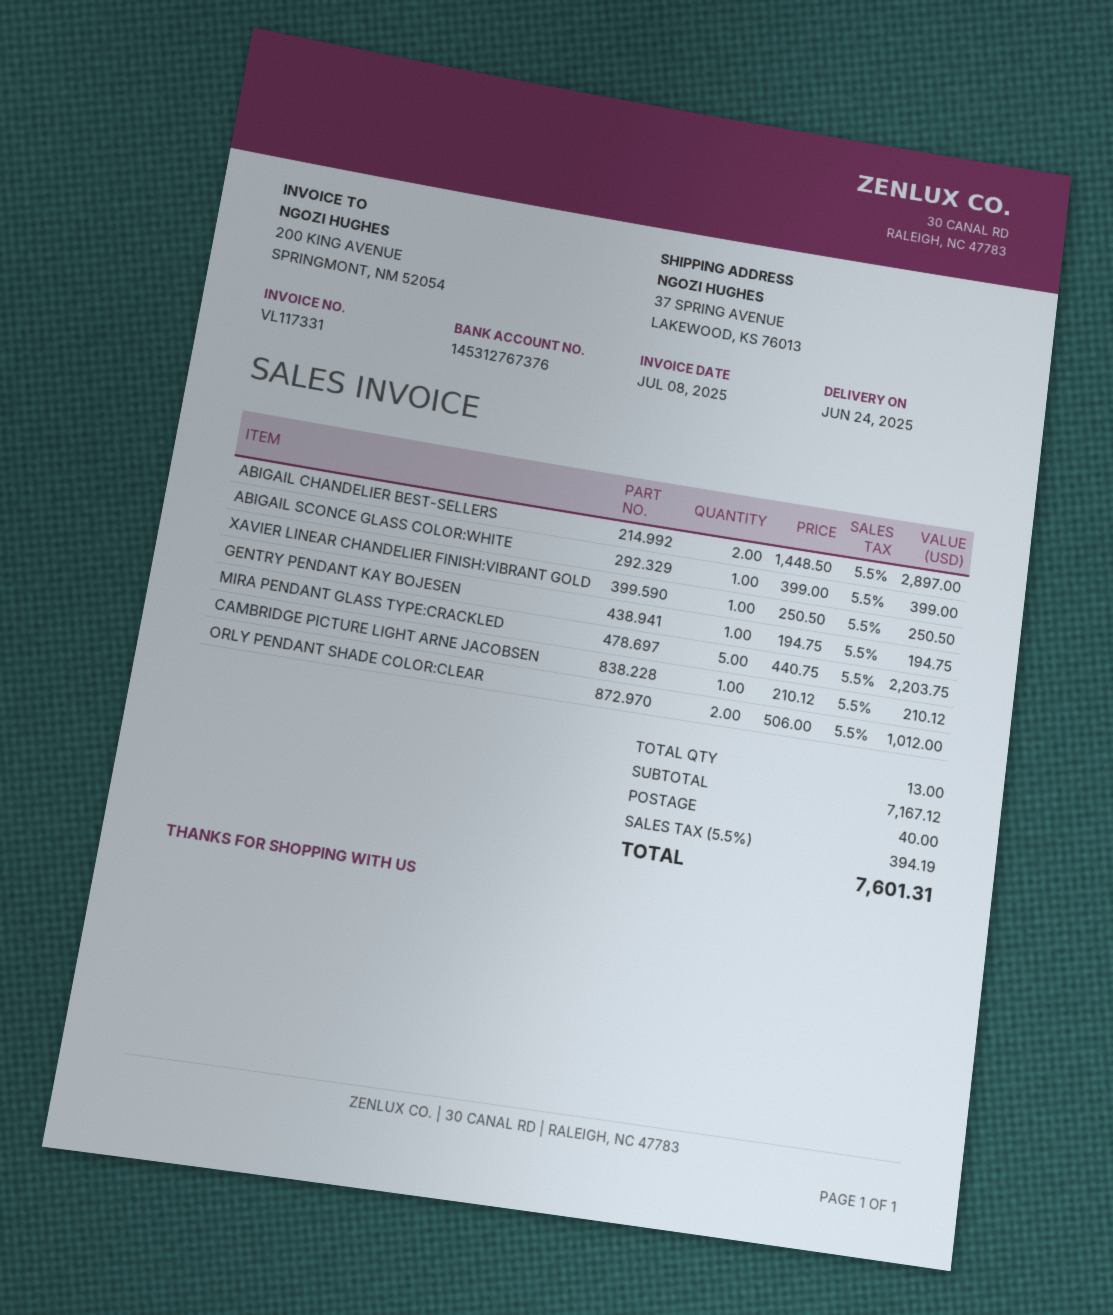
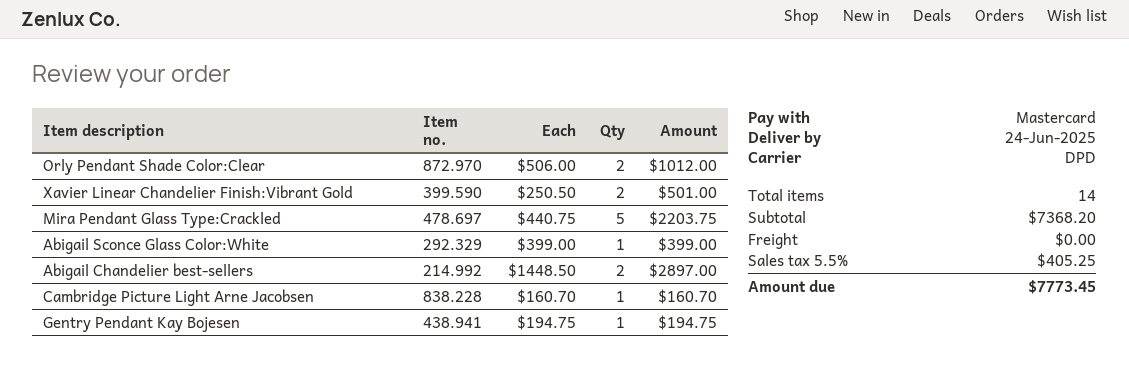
XAVIER LINEAR CHANDELIER FINISH:VIBRANT GOLD: 1 x 250.50 = 250.50 -> 2 x 250.50 = 501.00
CAMBRIDGE PICTURE LIGHT ARNE JACOBSEN: 1 x 210.12 = 210.12 -> 1 x 160.70 = 160.70
total quantity: 13 -> 14
subtotal: 7167.12 -> 7368.20
shipping: 40.00 -> 0.00
tax: 5.5% = 394.19 -> 5.5% = 405.25
total: 7601.31 -> 7773.45

